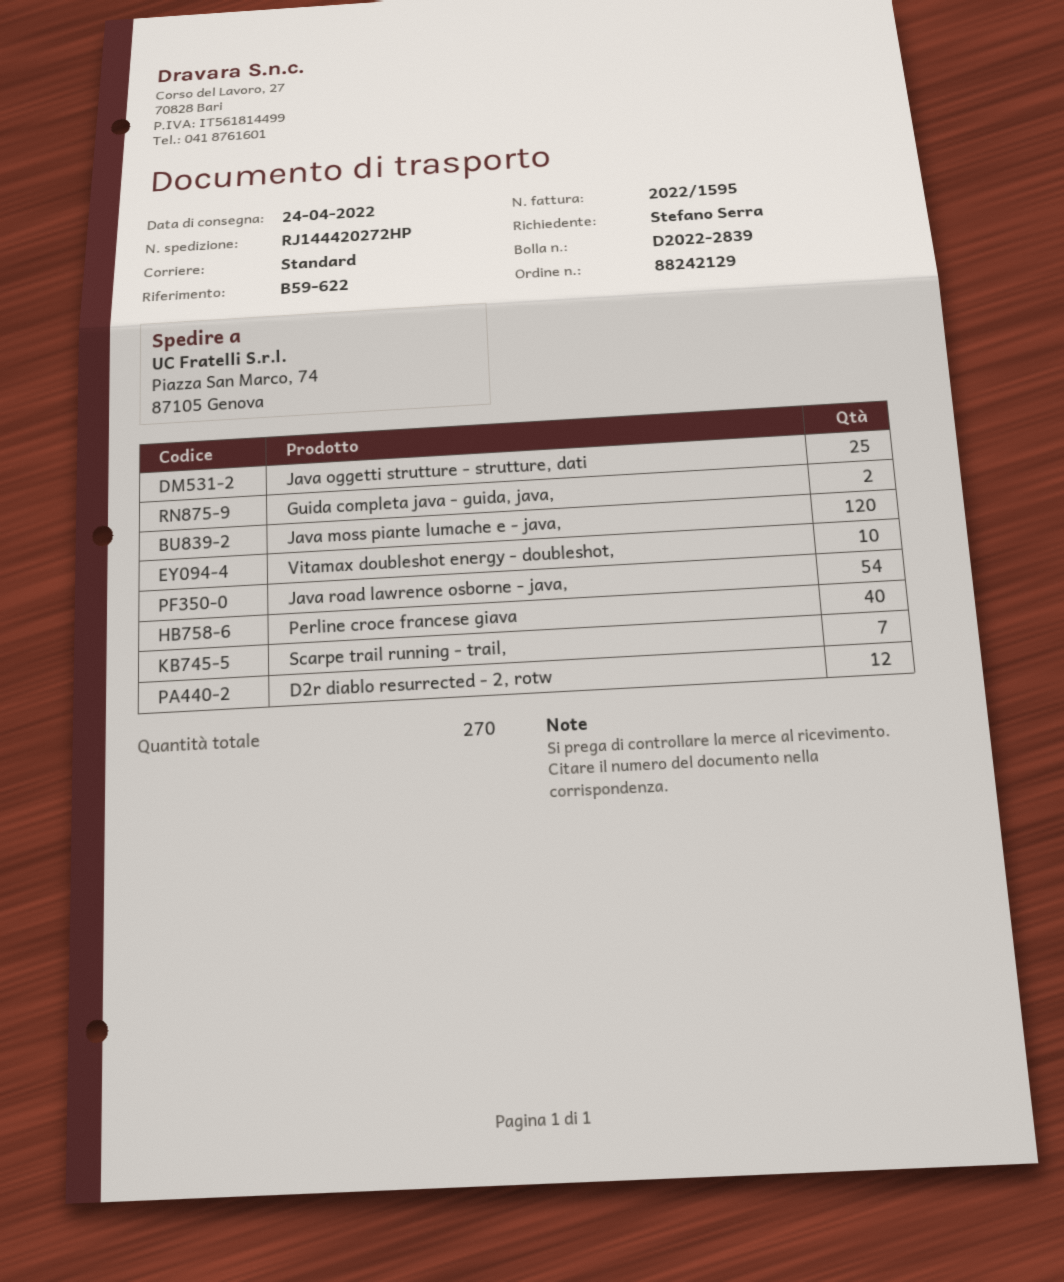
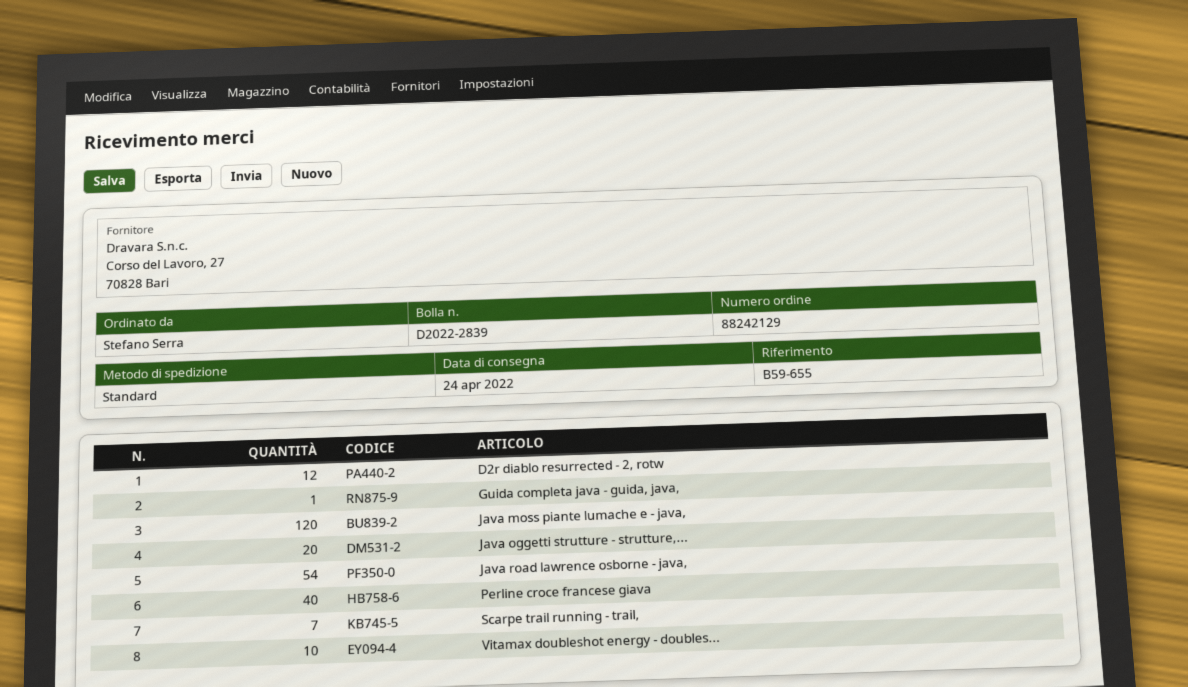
reference: B59-622 -> B59-655
Java oggetti strutture - strutture, dati: 25 -> 20
Guida completa java - guida, java,: 2 -> 1

